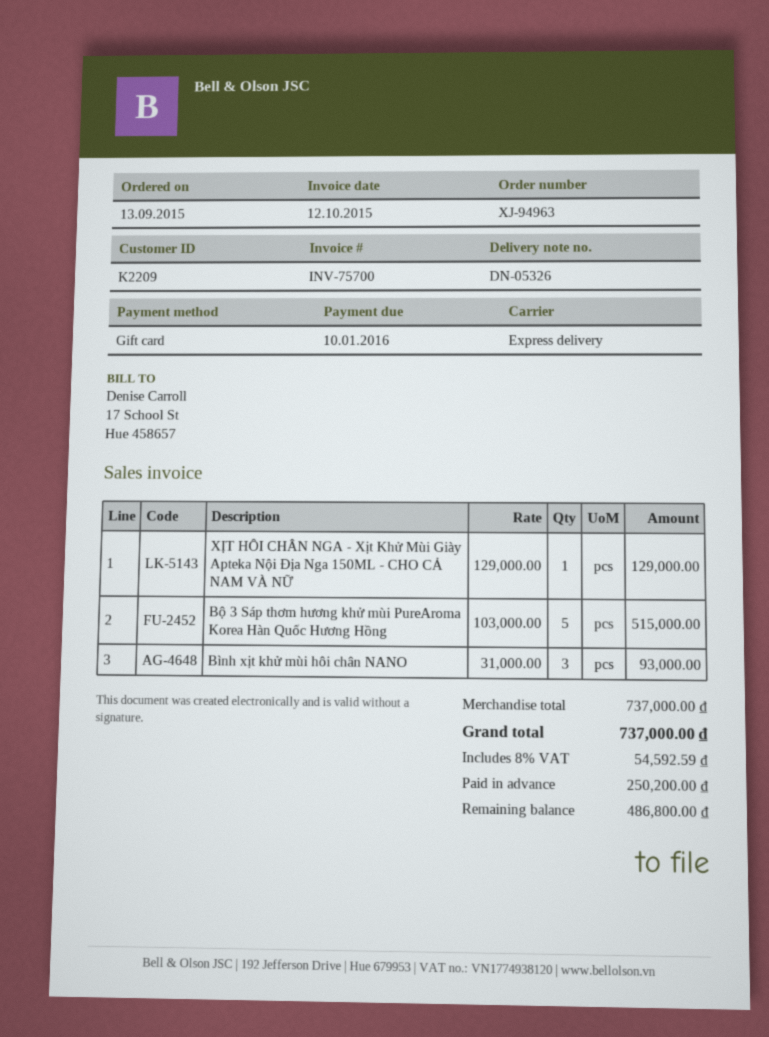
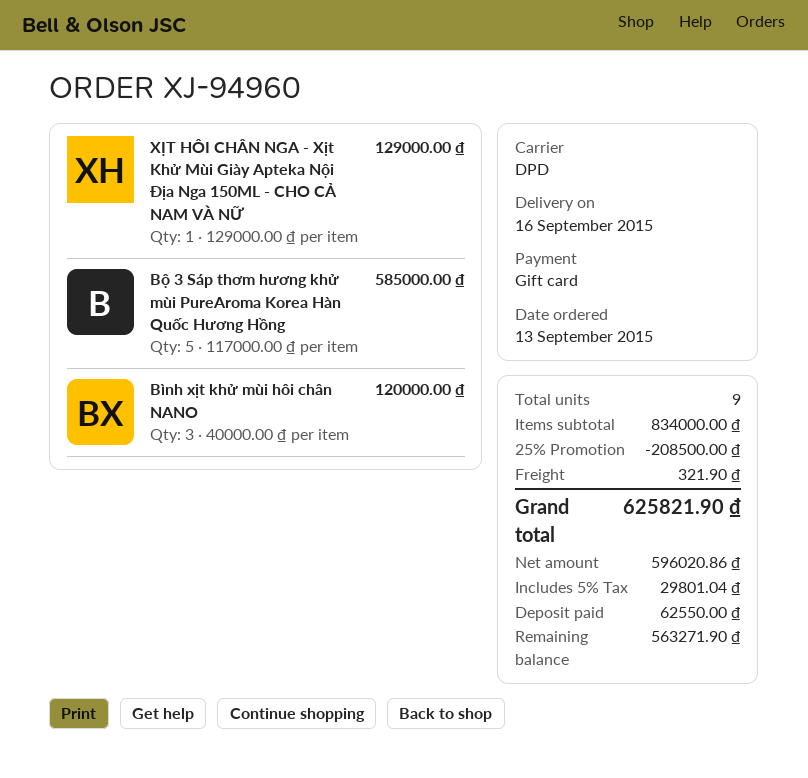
order number: XJ-94963 -> XJ-94960
shipping method: express -> DPD
Bộ 3 Sáp thơm hương khử mùi PureAroma Korea Hàn Quốc Hương Hồng: 5 x 103000.00 = 515000.00 -> 5 x 117000.00 = 585000.00
Bình xịt khử mùi hôi chân NANO: 3 x 31000.00 = 93000.00 -> 3 x 40000.00 = 120000.00
subtotal: 737000.00 -> 834000.00
discount: none -> 25% = 208500.00
shipping: none -> 321.90
tax: 8% = 54592.59 -> 5% = 29801.04
total: 737000.00 -> 625821.90
deposit: 250200.00 -> 62550.00
balance: 486800.00 -> 563271.90

